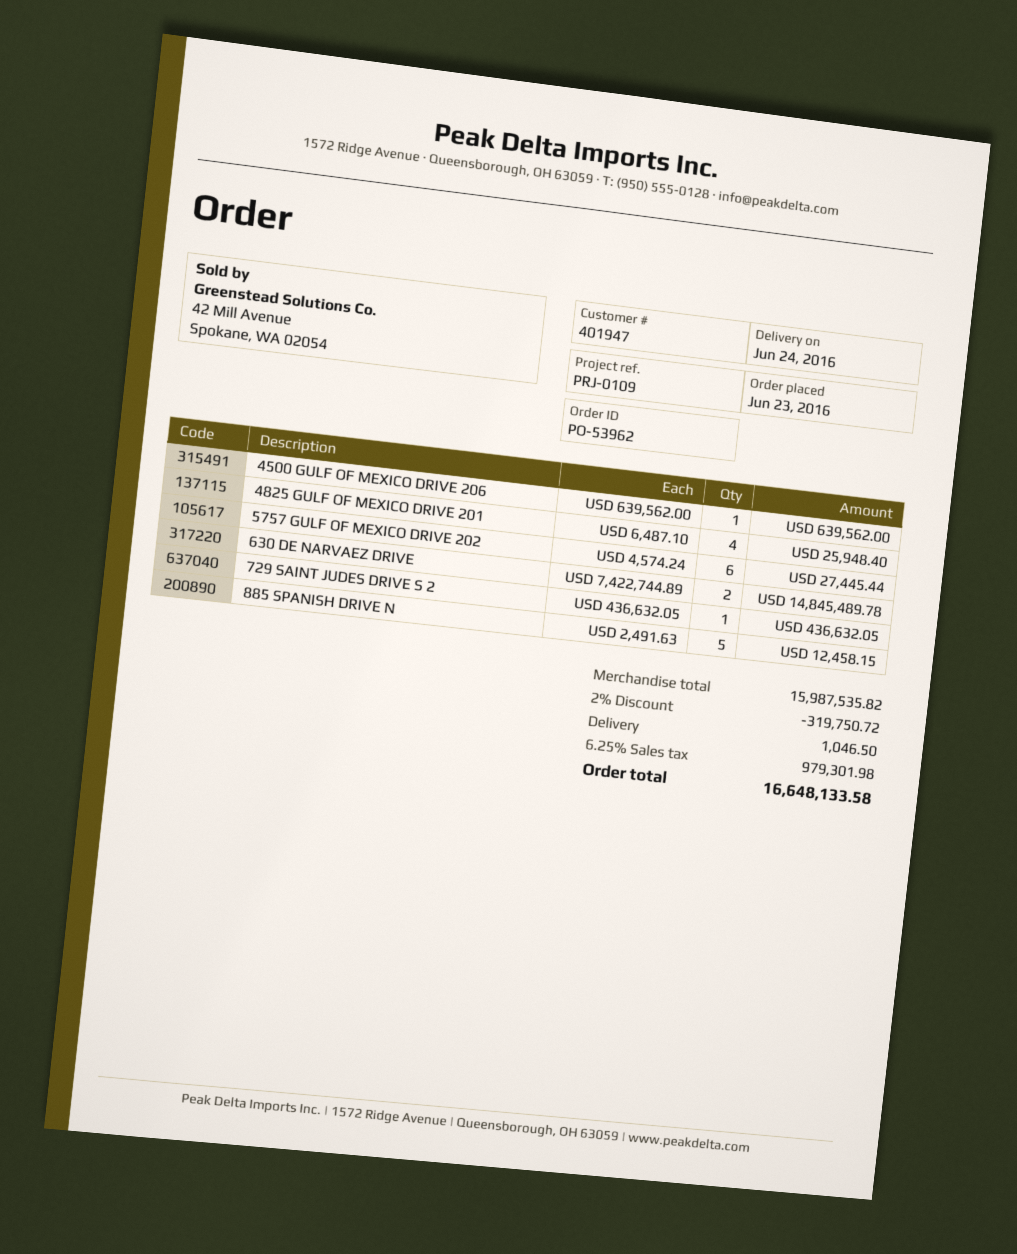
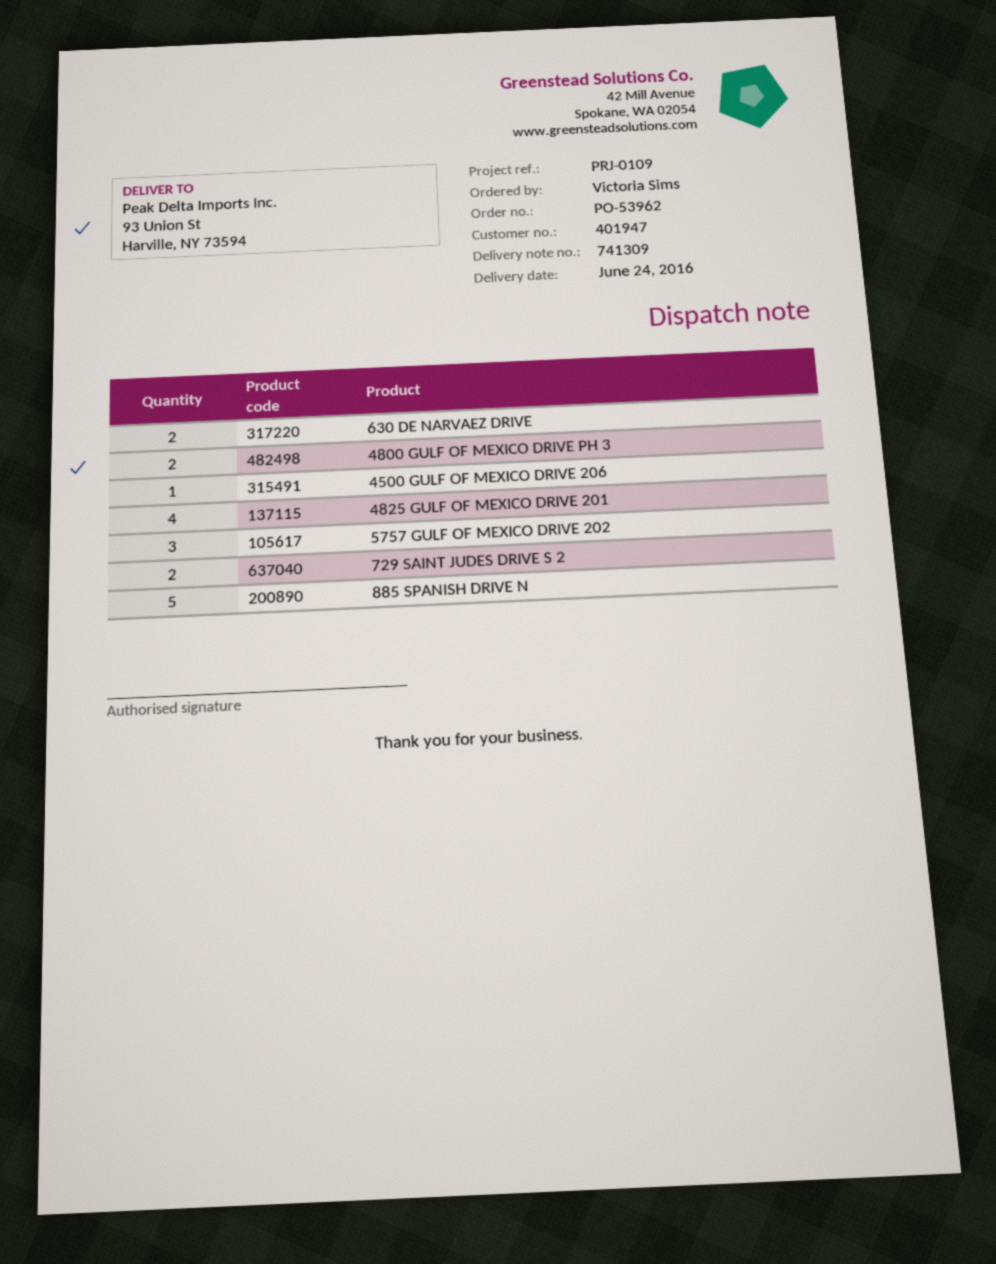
5757 GULF OF MEXICO DRIVE 202: 6 -> 3
729 SAINT JUDES DRIVE S 2: 1 -> 2
4800 GULF OF MEXICO DRIVE PH 3: none -> 2

